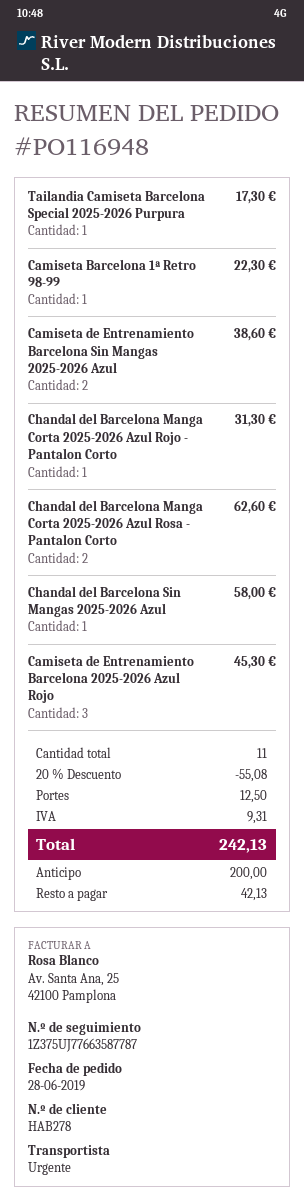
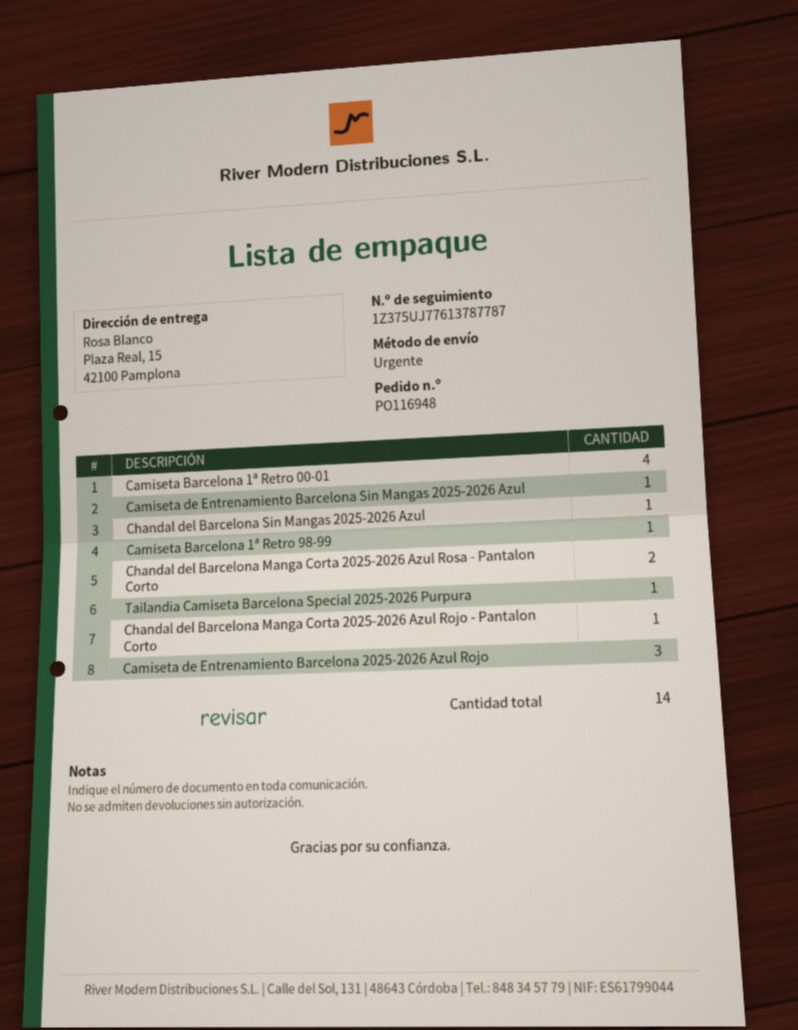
tracking number: 1Z375UJ77663587787 -> 1Z375UJ77613787787
Camiseta de Entrenamiento Barcelona Sin Mangas 2025-2026 Azul: 2 -> 1
Camiseta Barcelona 1ª Retro 00-01: none -> 4
total quantity: 11 -> 14

